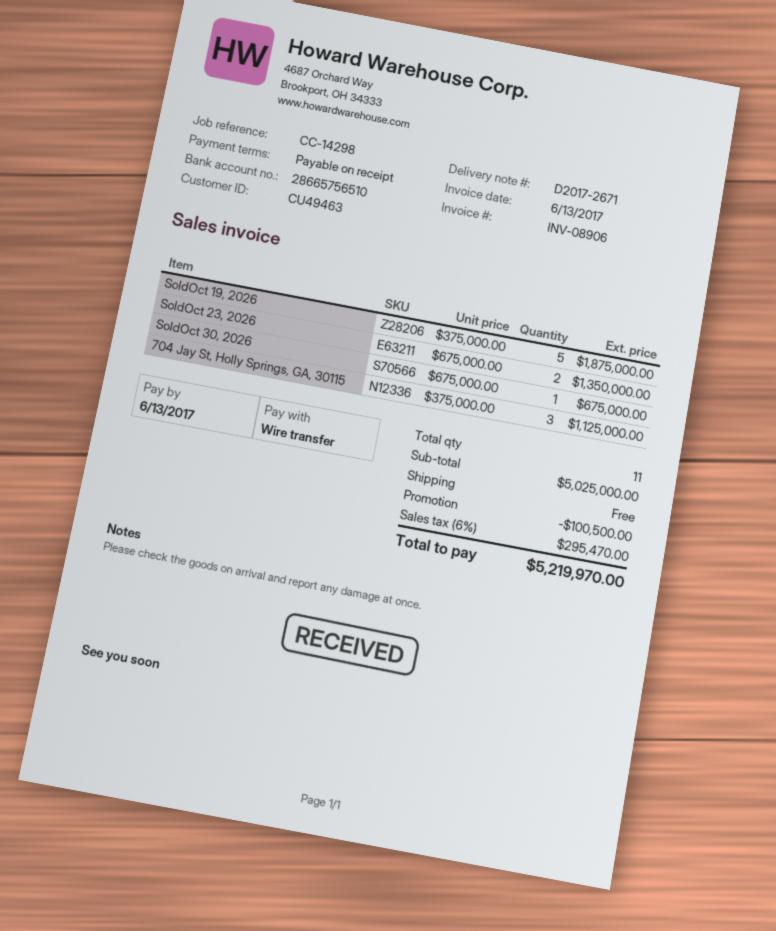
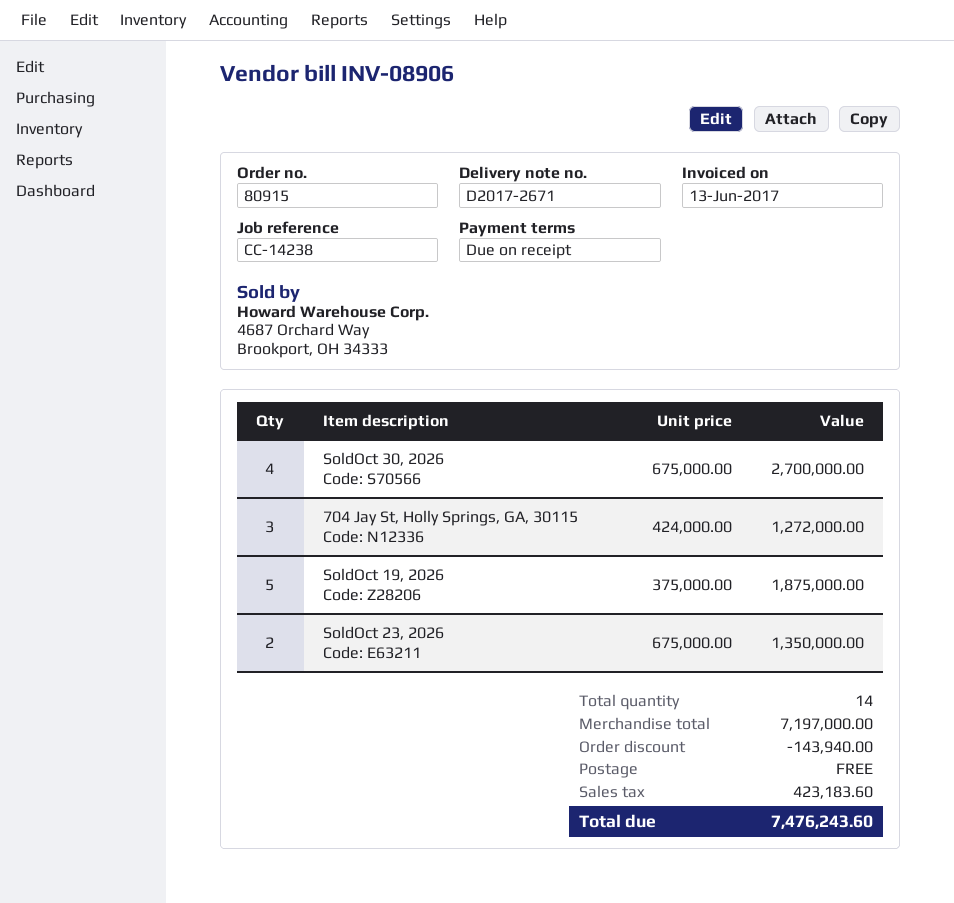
reference: CC-14298 -> CC-14238
SoldOct 30, 2026: 1 x 675000.00 = 675000.00 -> 4 x 675000.00 = 2700000.00
704 Jay St, Holly Springs, GA, 30115: 3 x 375000.00 = 1125000.00 -> 3 x 424000.00 = 1272000.00
total quantity: 11 -> 14
subtotal: 5025000.00 -> 7197000.00
discount: 100500.00 -> 143940.00
tax: 295470.00 -> 423183.60
total: 5219970.00 -> 7476243.60

